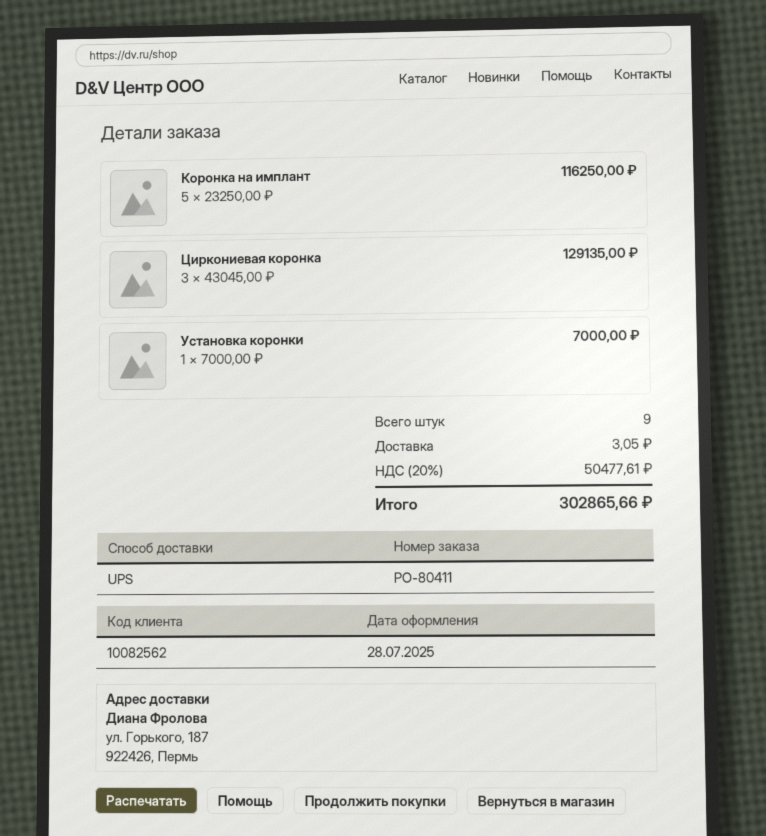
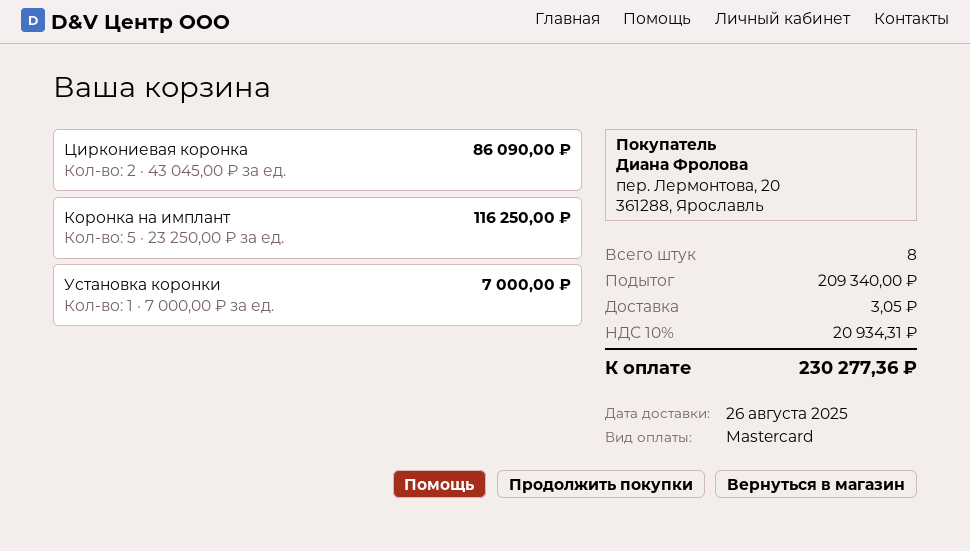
Циркониевая коронка: 3 x 43045.00 = 129135.00 -> 2 x 43045.00 = 86090.00
total quantity: 9 -> 8
tax: 20% = 50477.61 -> 10% = 20934.31
total: 302865.66 -> 230277.36

